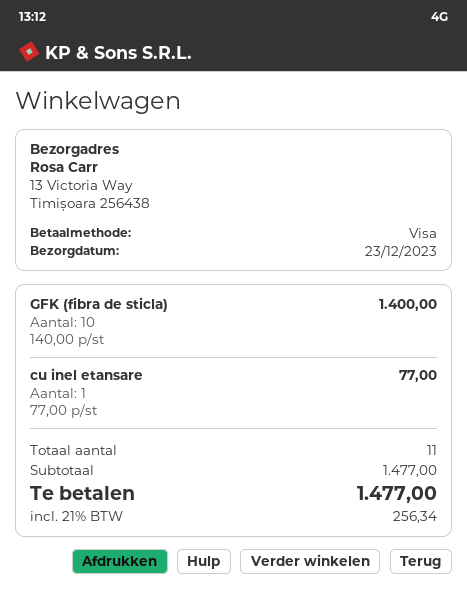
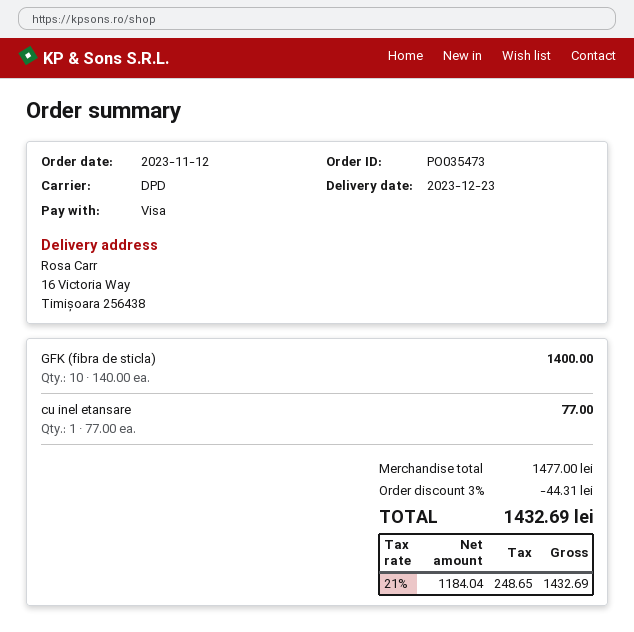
ship to: 13 Victoria Way, Timișoara 256438 -> 16 Victoria Way, Timișoara 256438
discount: none -> 3% = 44.31
tax: 21% = 256.34 -> 21% = 248.65
total: 1477.00 -> 1432.69

